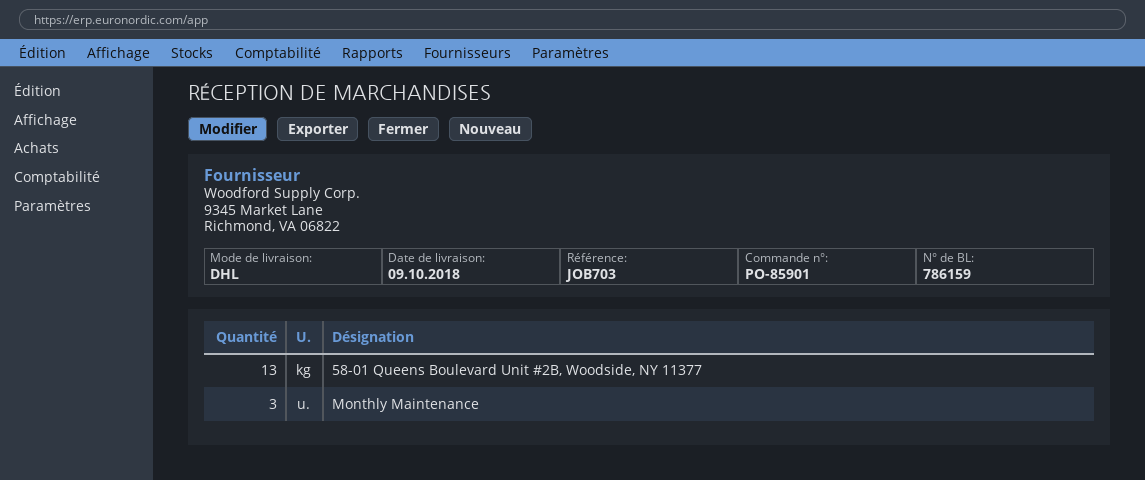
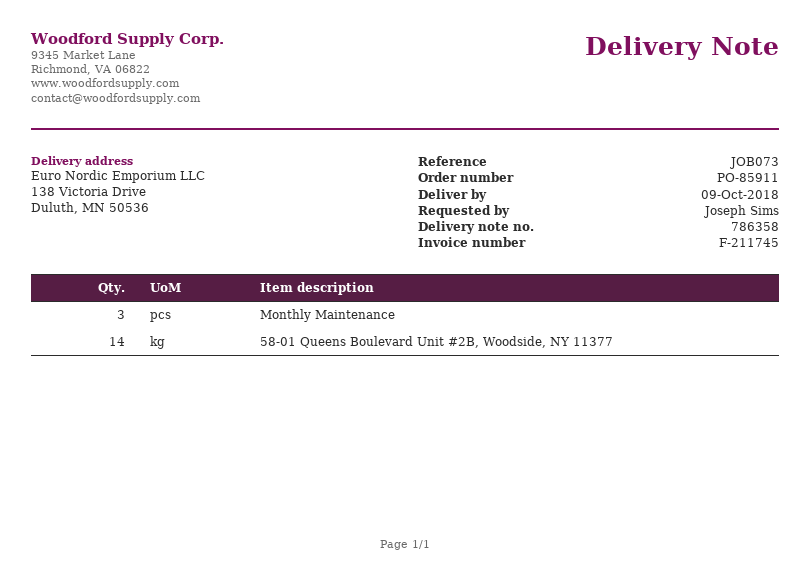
order number: PO-85901 -> PO-85911
delivery note number: 786159 -> 786358
reference: JOB703 -> JOB073
58-01 Queens Boulevard Unit #2B, Woodside, NY 11377: 13 -> 14

